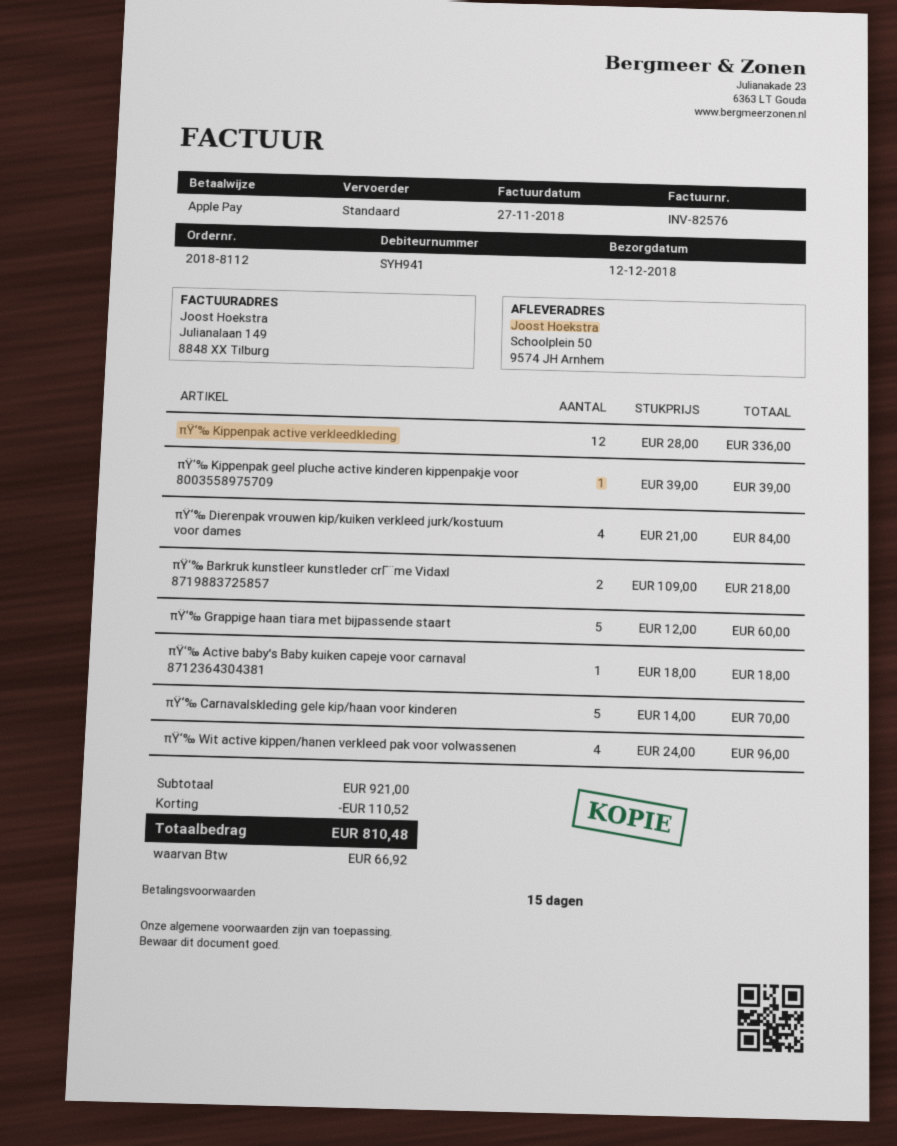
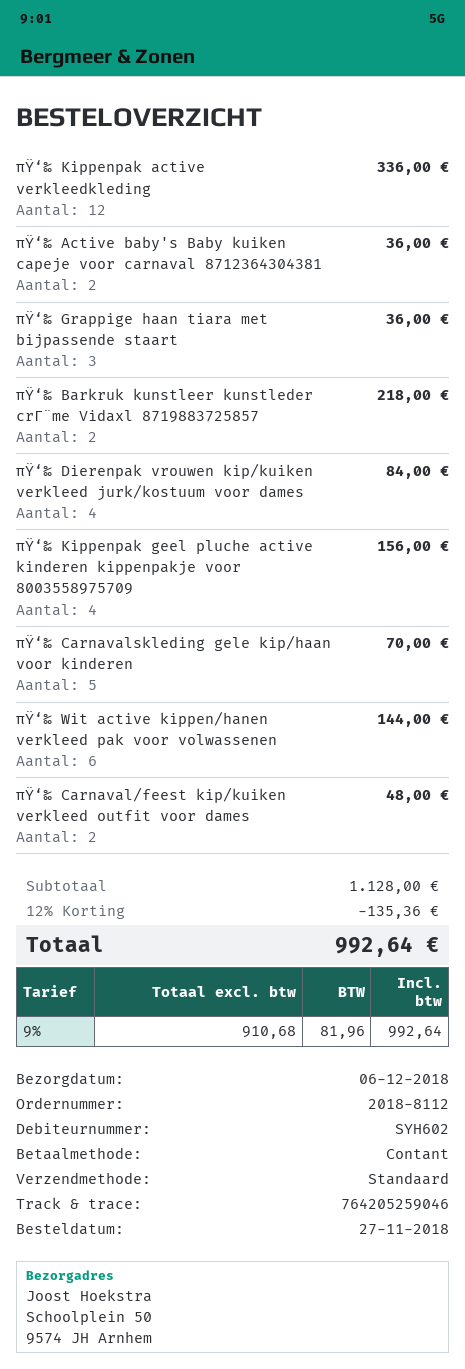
delivery date: 2018-12-12 -> 2018-12-06
customer number: SYH941 -> SYH602
payment method: Apple Pay -> cash
πŸ‘‰ Kippenpak geel pluche active kinderen kippenpakje voor 8003558975709: 1 for 39.00 -> 4 for 156.00
πŸ‘‰ Grappige haan tiara met bijpassende staart: 5 for 60.00 -> 3 for 36.00
πŸ‘‰ Active baby's Baby kuiken capeje voor carnaval 8712364304381: 1 for 18.00 -> 2 for 36.00
πŸ‘‰ Wit active kippen/hanen verkleed pak voor volwassenen: 4 for 96.00 -> 6 for 144.00
πŸ‘‰ Carnaval/feest kip/kuiken verkleed outfit voor dames: none -> 2 for 48.00
subtotal: 921.00 -> 1128.00
discount: 110.52 -> 135.36
tax: 66.92 -> 81.96
total: 810.48 -> 992.64

